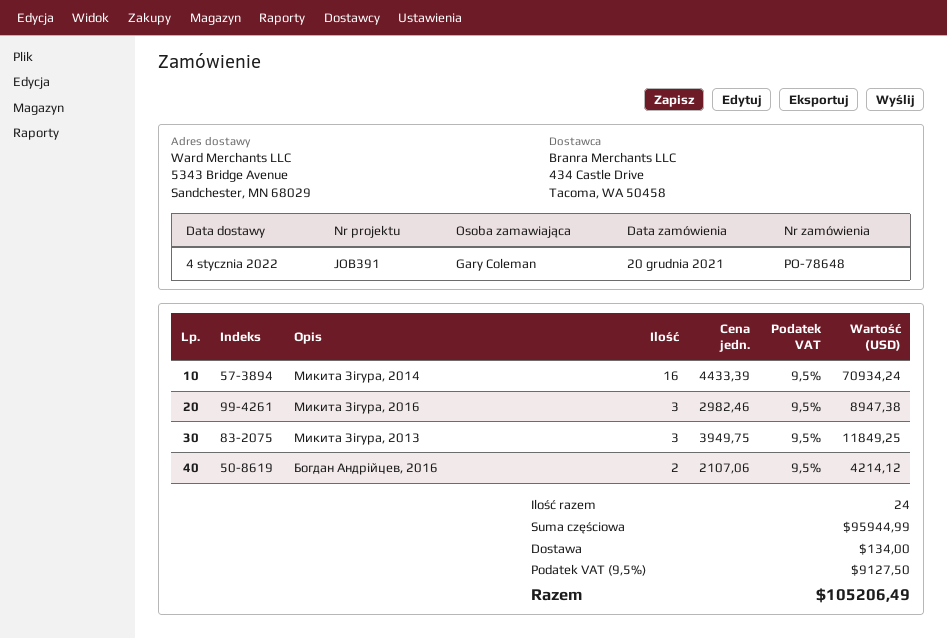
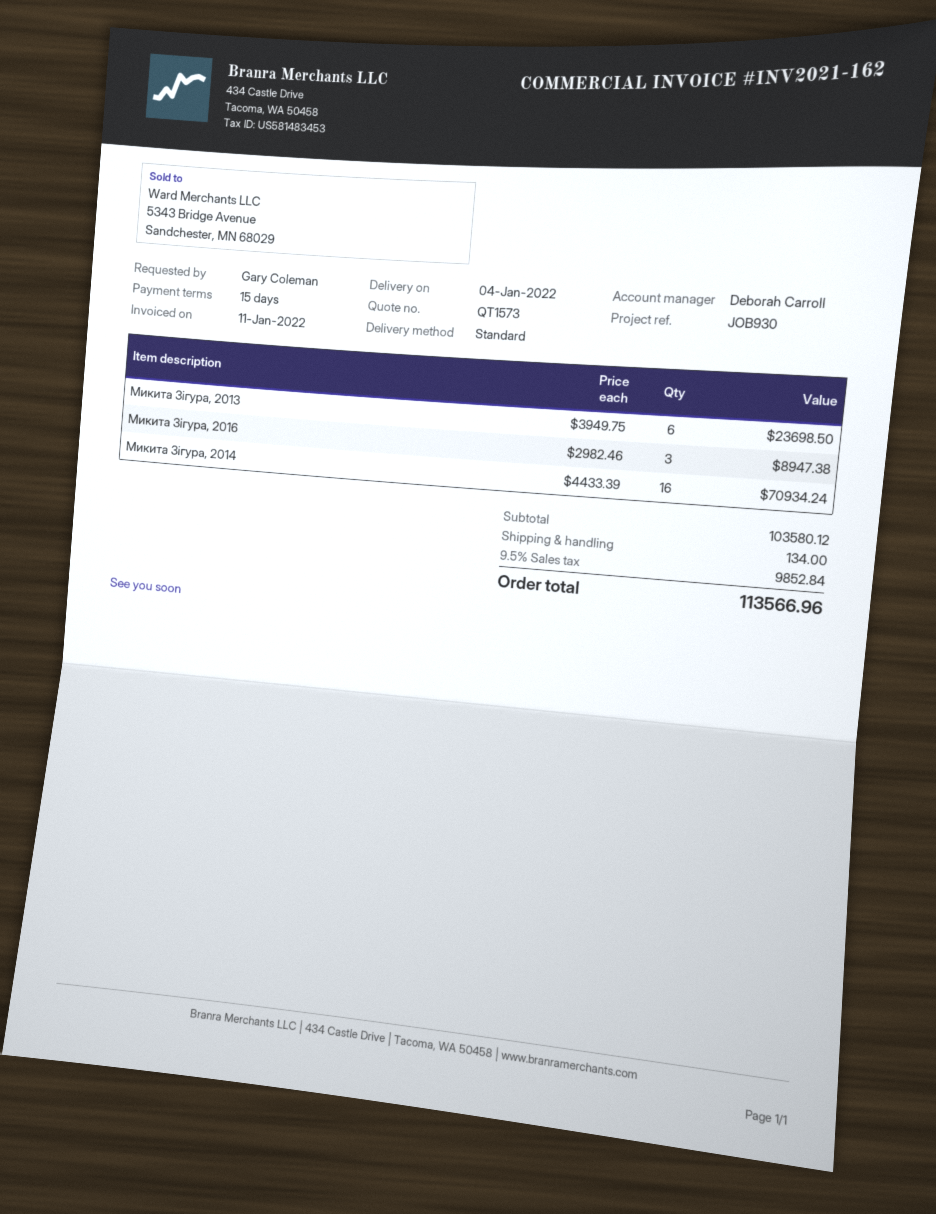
reference: JOB391 -> JOB930
Микита Зігура, 2013: 3 x 3949.75 = 11849.25 -> 6 x 3949.75 = 23698.50
Богдан Андрійцев, 2016: 2 x 2107.06 = 4214.12 -> none
subtotal: 95944.99 -> 103580.12
tax: 9.5% = 9127.50 -> 9.5% = 9852.84
total: 105206.49 -> 113566.96

